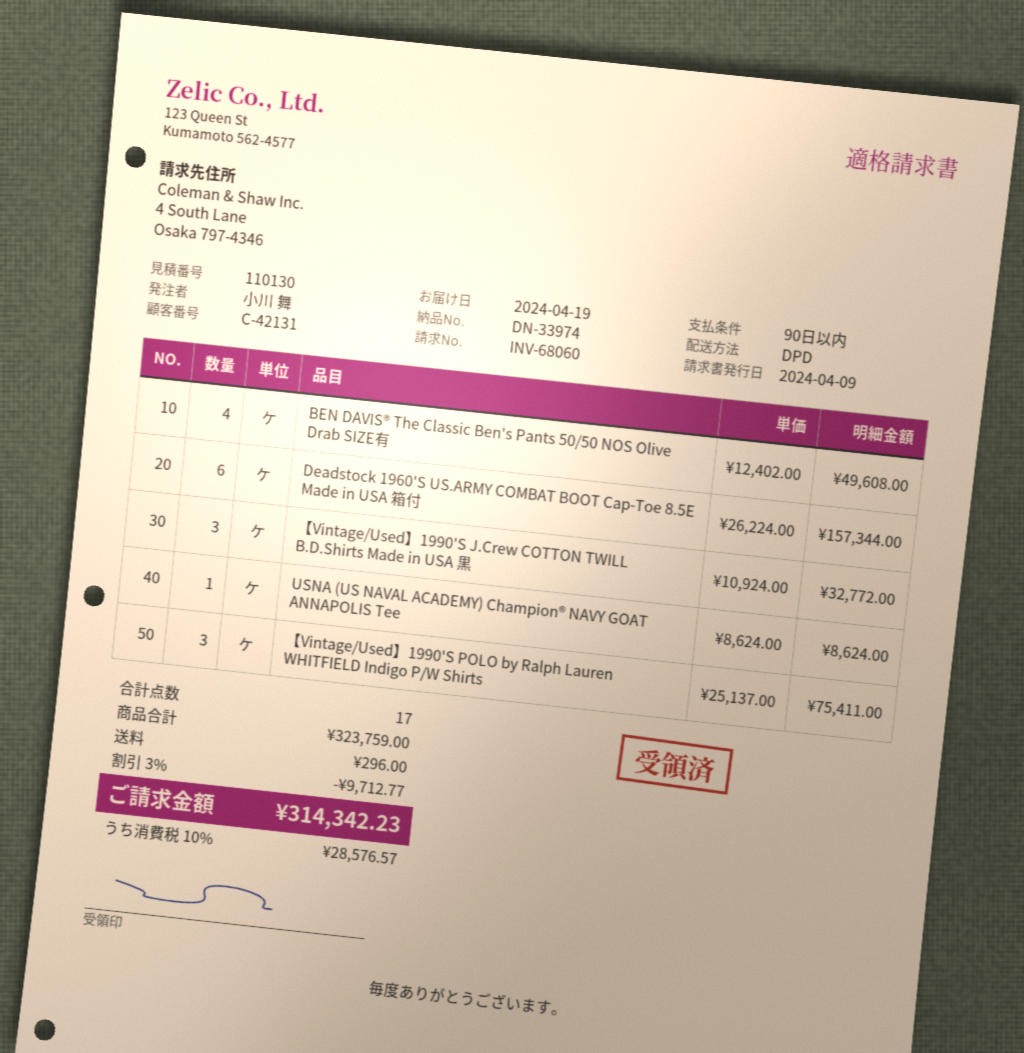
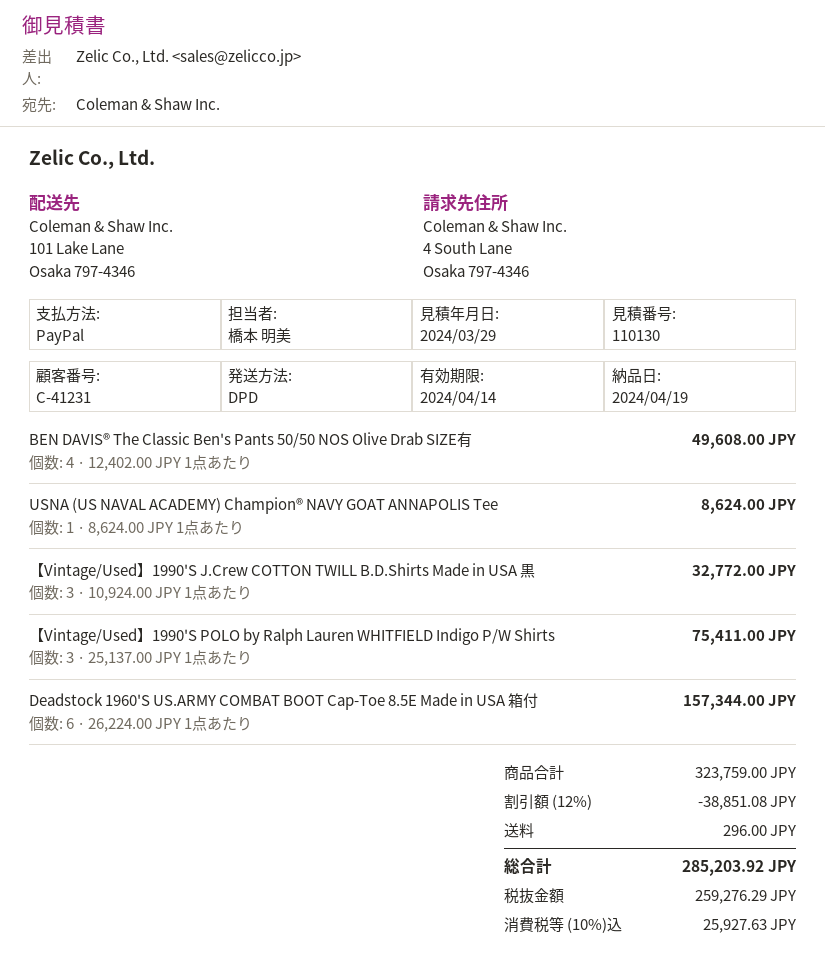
customer number: C-42131 -> C-41231
discount: 3% = 9712.77 -> 12% = 38851.08
tax: 10% = 28576.57 -> 10% = 25927.63
total: 314342.23 -> 285203.92

